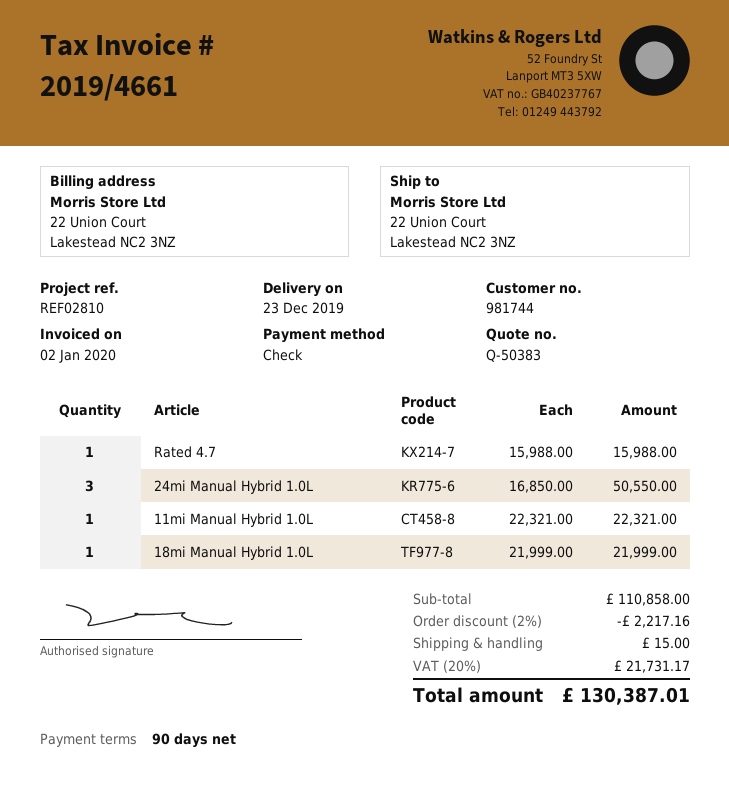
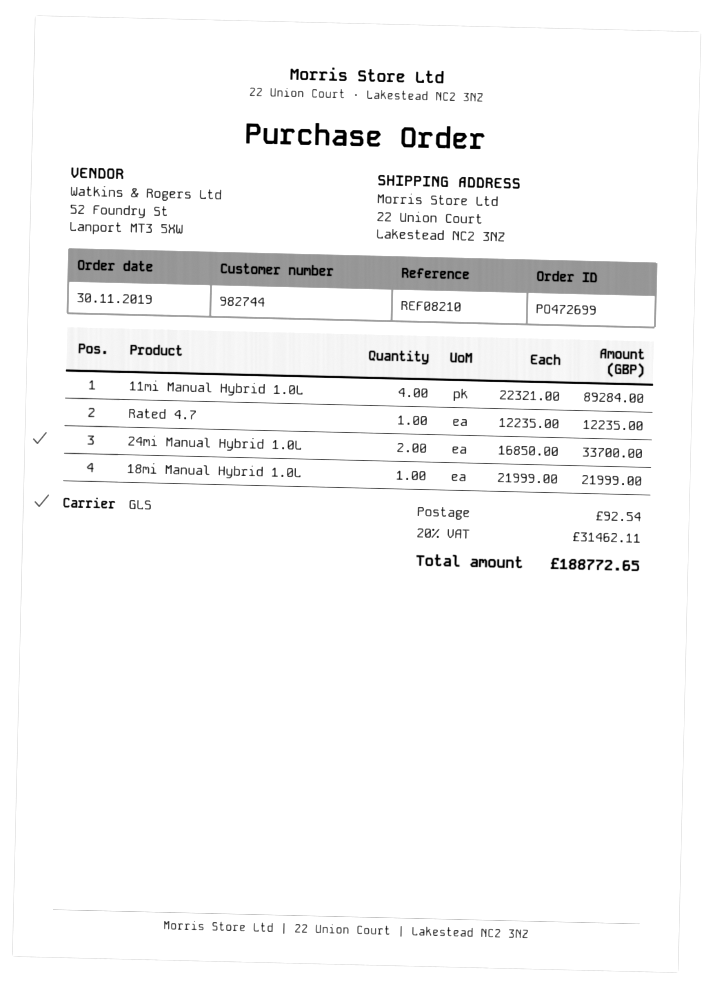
customer number: 981744 -> 982744
reference: REF02810 -> REF08210
Rated 4.7: 1 x 15988.00 = 15988.00 -> 1 x 12235.00 = 12235.00
24mi Manual Hybrid 1.0L: 3 x 16850.00 = 50550.00 -> 2 x 16850.00 = 33700.00
11mi Manual Hybrid 1.0L: 1 x 22321.00 = 22321.00 -> 4 x 22321.00 = 89284.00
discount: 2% = 2217.16 -> none
shipping: 15.00 -> 92.54
tax: 20% = 21731.17 -> 20% = 31462.11
total: 130387.01 -> 188772.65

